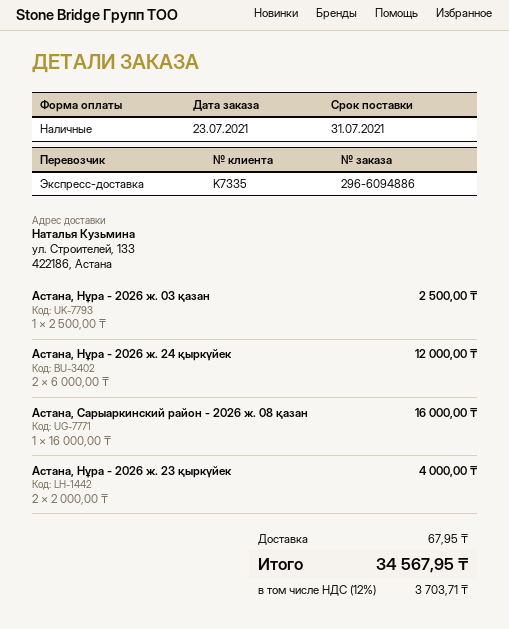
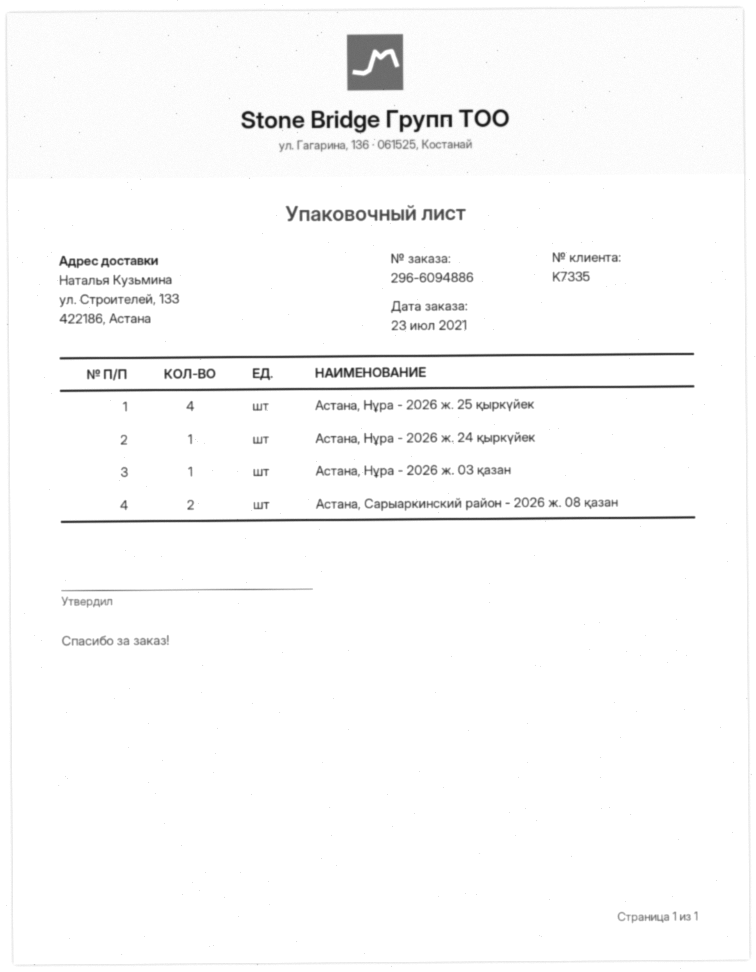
Астана, Нұра - 2026 ж. 24 қыркүйек: 2 -> 1
Астана, Сарыаркинский район - 2026 ж. 08 қазан: 1 -> 2
Астана, Нұра - 2026 ж. 23 қыркүйек: 2 -> none
Астана, Нұра - 2026 ж. 25 қыркүйек: none -> 4

